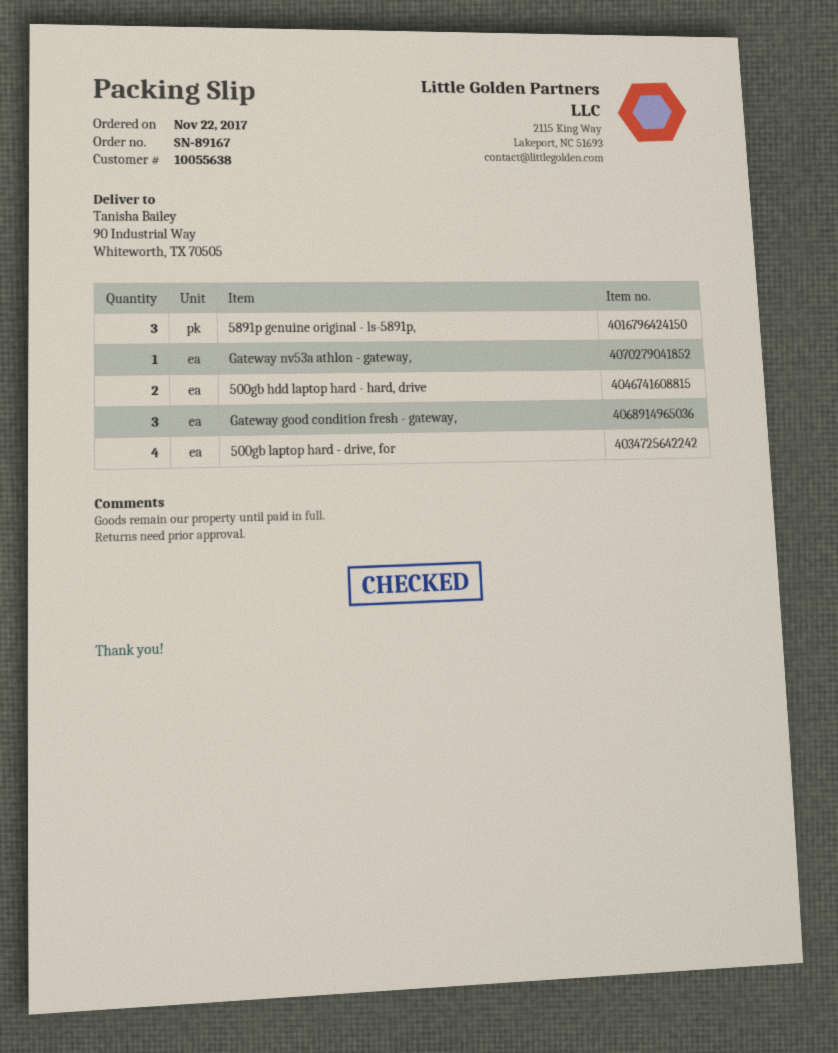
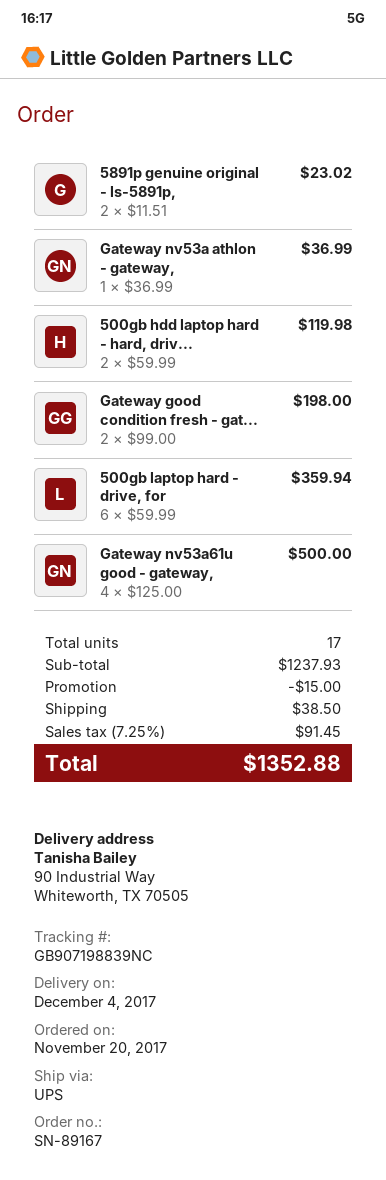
order date: 2017-11-22 -> 2017-11-20
5891p genuine original - ls-5891p,: 3 -> 2
Gateway good condition fresh - gateway,: 3 -> 2
500gb laptop hard - drive, for: 4 -> 6
Gateway nv53a61u good - gateway,: none -> 4

